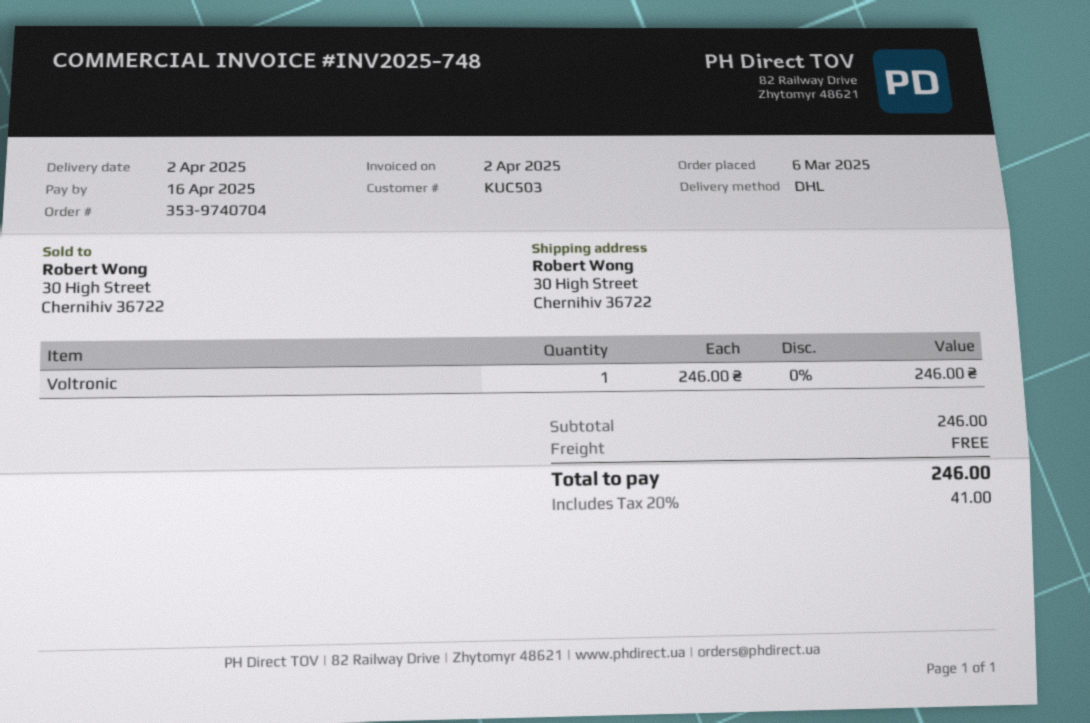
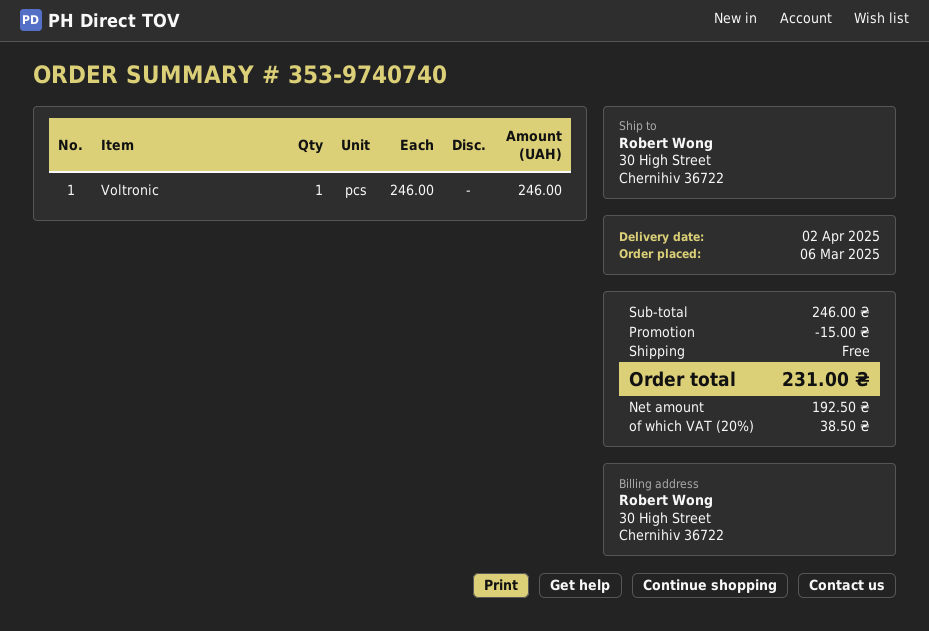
order number: 353-9740704 -> 353-9740740
discount: none -> 15.00
tax: 20% = 41.00 -> 20% = 38.50
total: 246.00 -> 231.00

